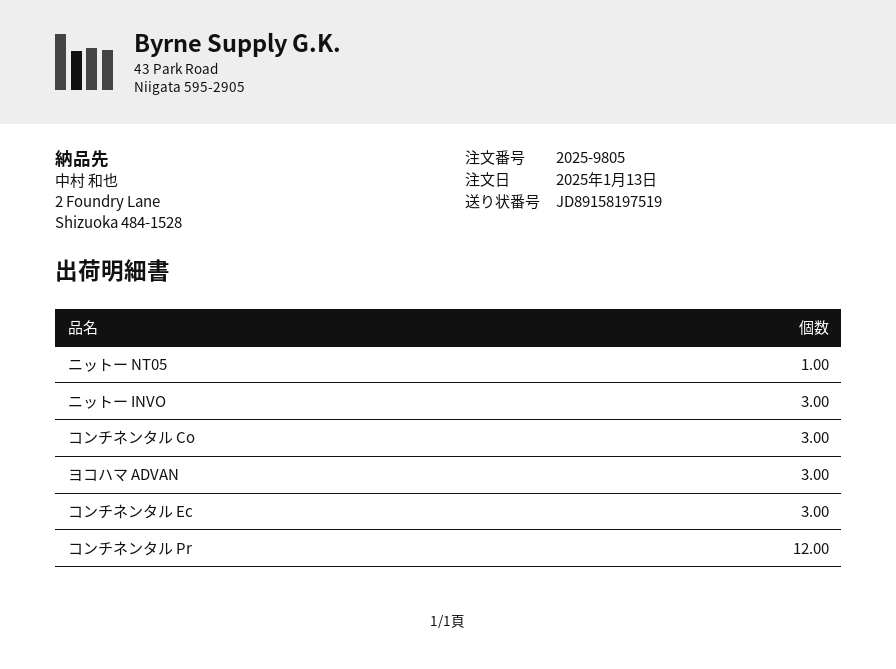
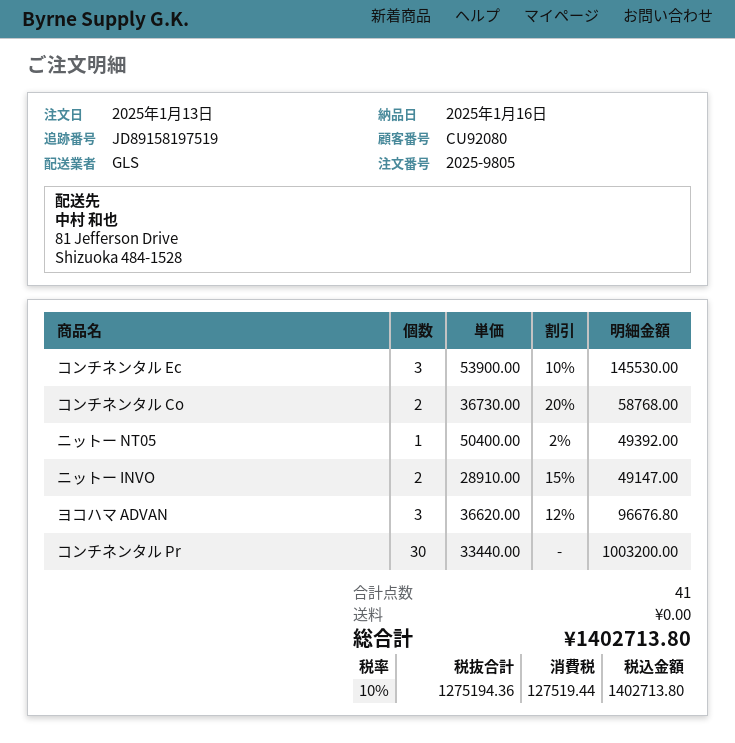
ship to: 2 Foundry Lane, Shizuoka 484-1528 -> 81 Jefferson Drive, Shizuoka 484-1528
ニットー INVO: 3 -> 2
コンチネンタル Co: 3 -> 2
コンチネンタル Pr: 12 -> 30

